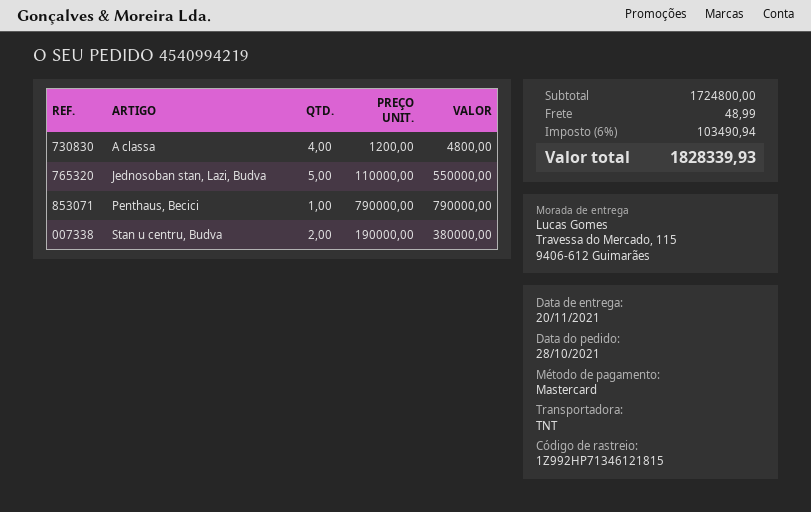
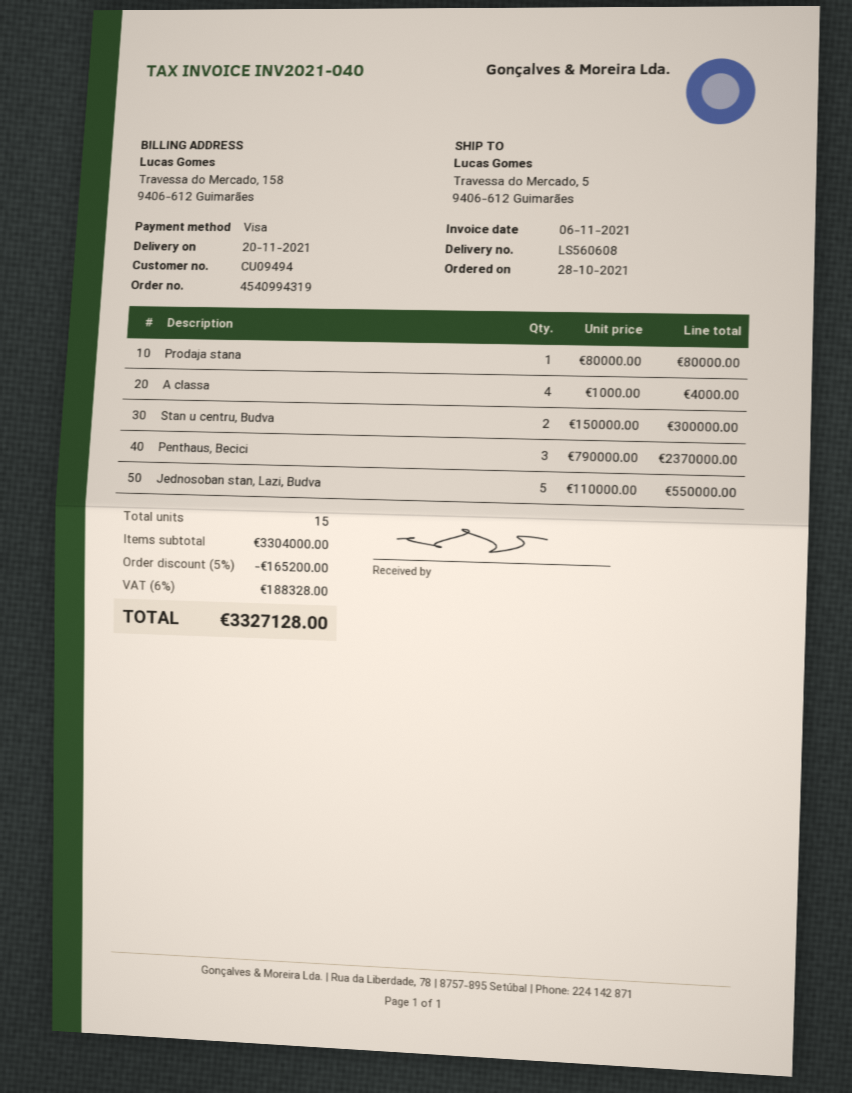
order number: 4540994219 -> 4540994319
payment method: Mastercard -> Visa
ship to: Travessa do Mercado, 115, 9406-612 Guimarães -> Travessa do Mercado, 5, 9406-612 Guimarães
A classa: 4 x 1200.00 = 4800.00 -> 4 x 1000.00 = 4000.00
Penthaus, Becici: 1 x 790000.00 = 790000.00 -> 3 x 790000.00 = 2370000.00
Stan u centru, Budva: 2 x 190000.00 = 380000.00 -> 2 x 150000.00 = 300000.00
Prodaja stana: none -> 1 x 80000.00 = 80000.00
subtotal: 1724800.00 -> 3304000.00
discount: none -> 5% = 165200.00
shipping: 48.99 -> none
tax: 6% = 103490.94 -> 6% = 188328.00
total: 1828339.93 -> 3327128.00

